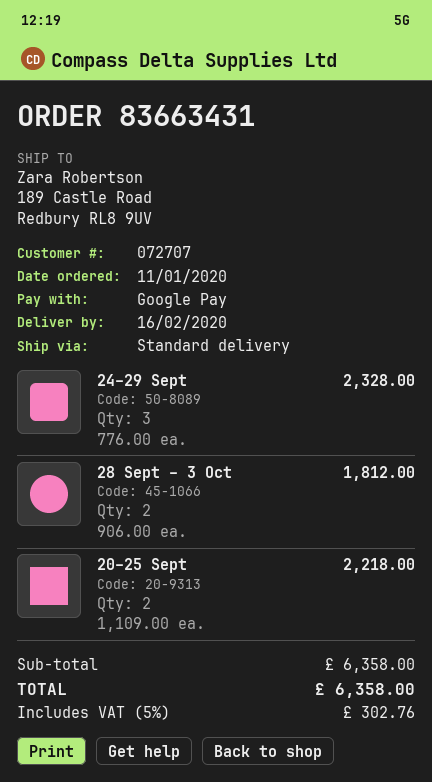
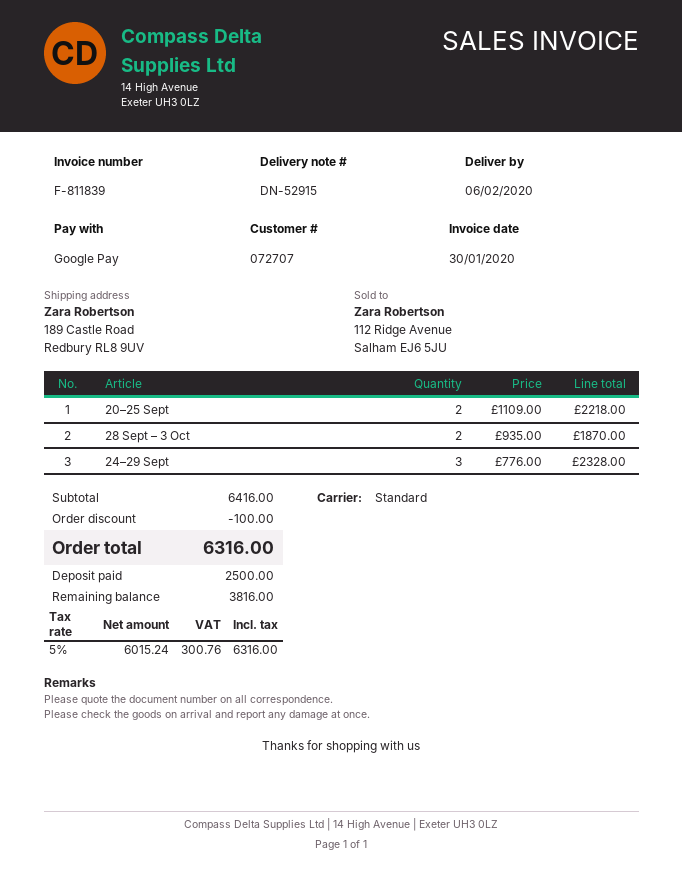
delivery date: 2020-02-16 -> 2020-02-06
28 Sept – 3 Oct: 2 x 906.00 = 1812.00 -> 2 x 935.00 = 1870.00
subtotal: 6358.00 -> 6416.00
discount: none -> 100.00
tax: 5% = 302.76 -> 5% = 300.76
total: 6358.00 -> 6316.00

